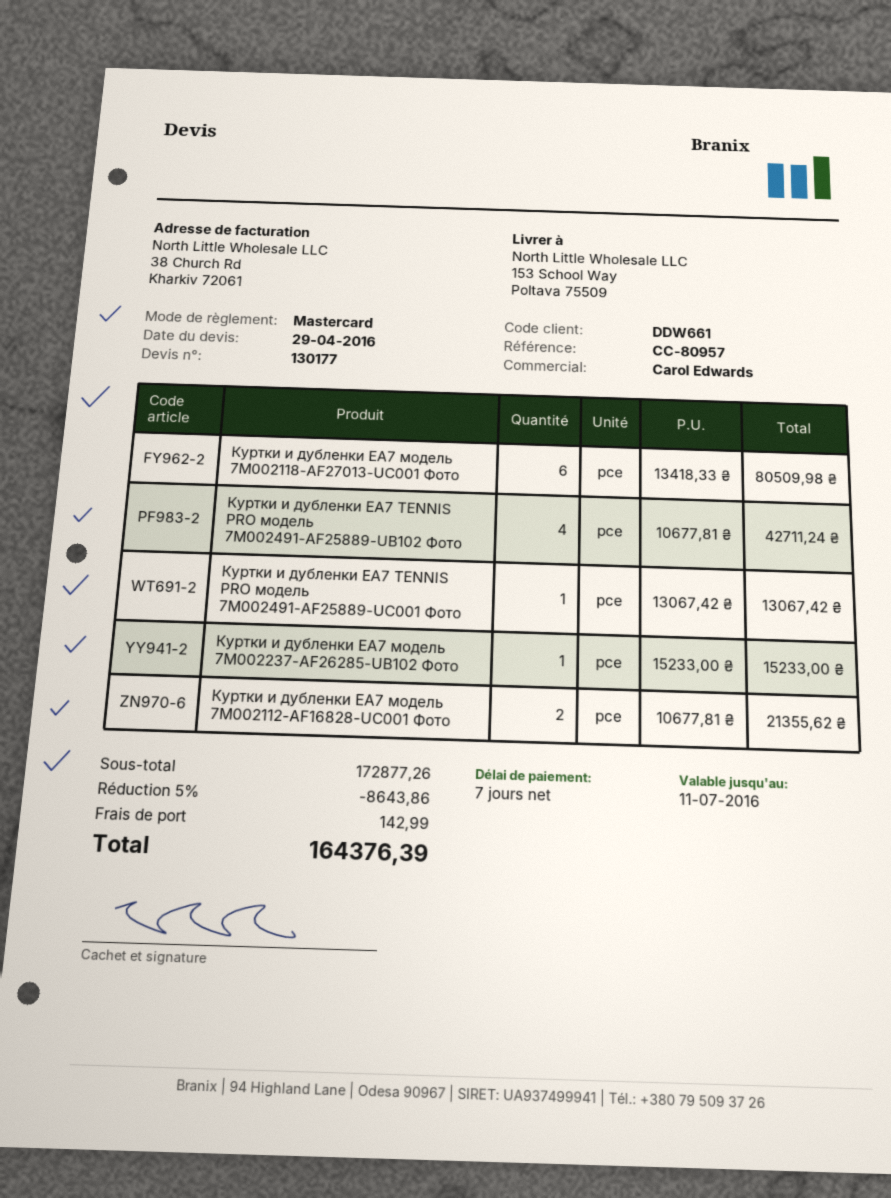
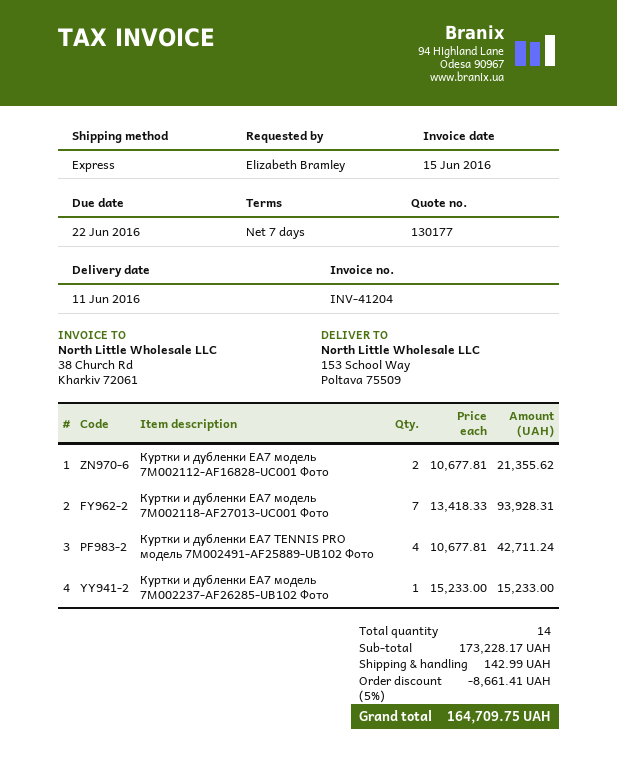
Куртки и дубленки EA7 модель 7M002118-AF27013-UC001 Фото: 6 x 13418.33 = 80509.98 -> 7 x 13418.33 = 93928.31
Куртки и дубленки EA7 TENNIS PRO модель 7M002491-AF25889-UC001 Фото: 1 x 13067.42 = 13067.42 -> none
subtotal: 172877.26 -> 173228.17
discount: 5% = 8643.86 -> 5% = 8661.41
total: 164376.39 -> 164709.75

